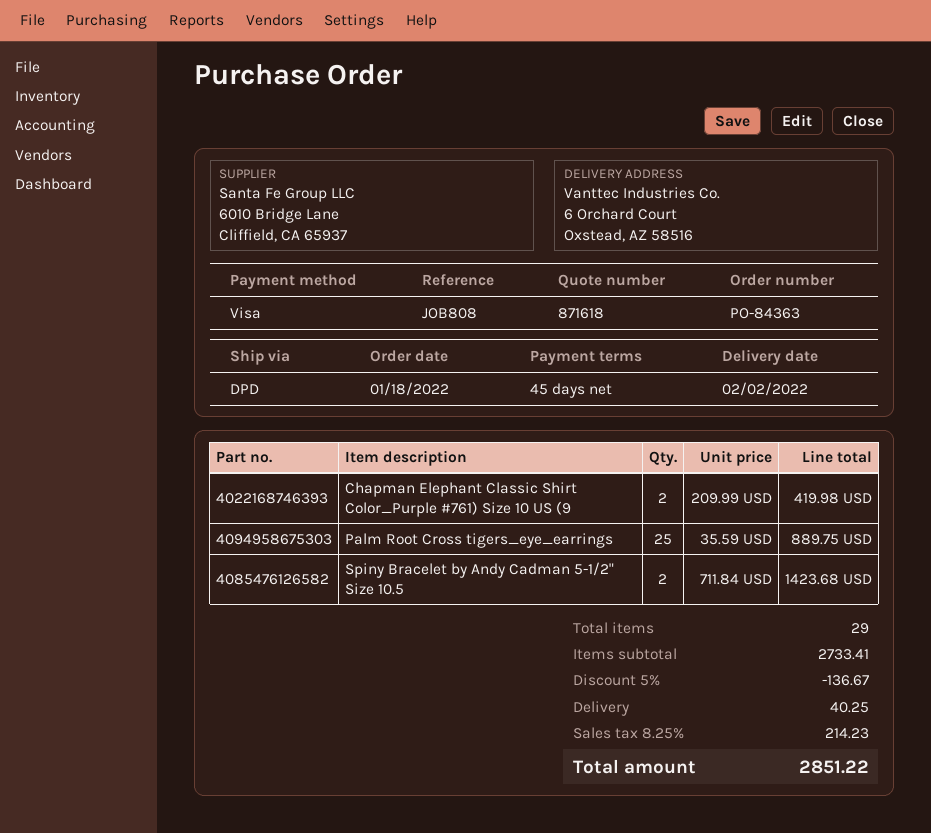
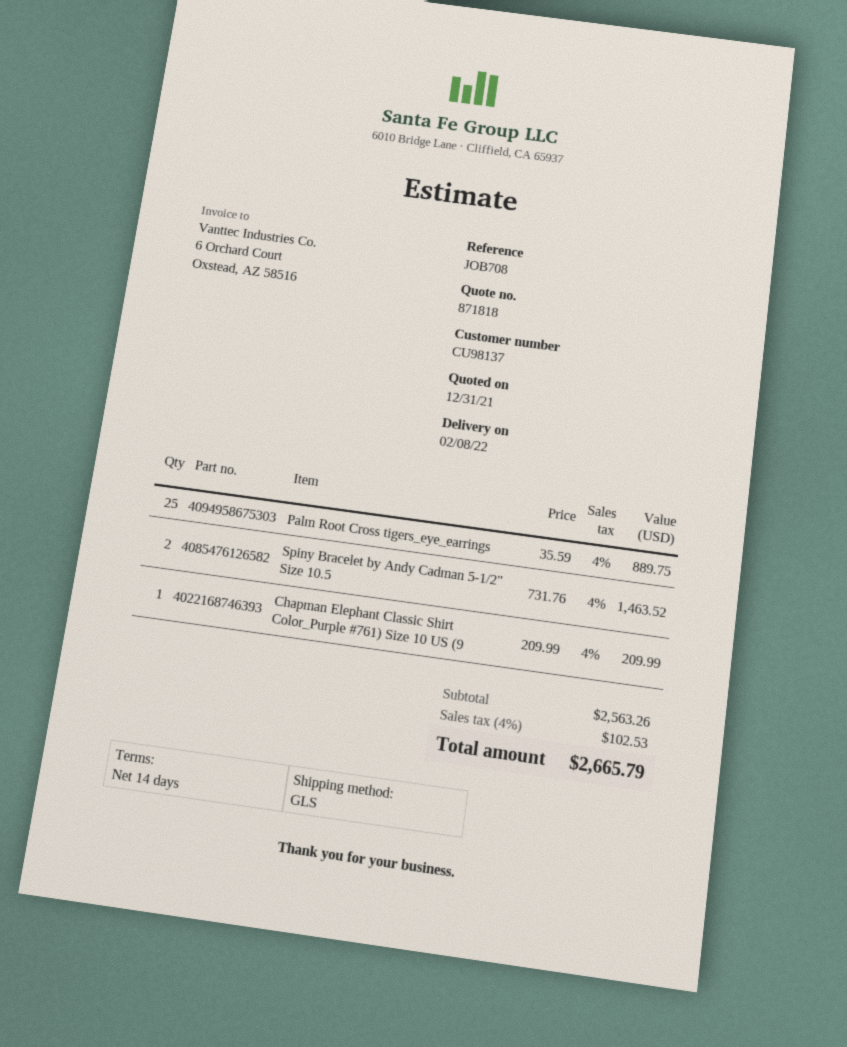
quote number: 871618 -> 871818
delivery date: 2022-02-02 -> 2022-02-08
payment terms: 45 days -> 14 days
reference: JOB808 -> JOB708
shipping method: DPD -> GLS
Chapman Elephant Classic Shirt Color_Purple #761) Size 10 US (9: 2 x 209.99 = 419.98 -> 1 x 209.99 = 209.99
Spiny Bracelet by Andy Cadman 5-1/2" Size 10.5: 2 x 711.84 = 1423.68 -> 2 x 731.76 = 1463.52
subtotal: 2733.41 -> 2563.26
discount: 5% = 136.67 -> none
shipping: 40.25 -> none
tax: 8.25% = 214.23 -> 4% = 102.53
total: 2851.22 -> 2665.79

